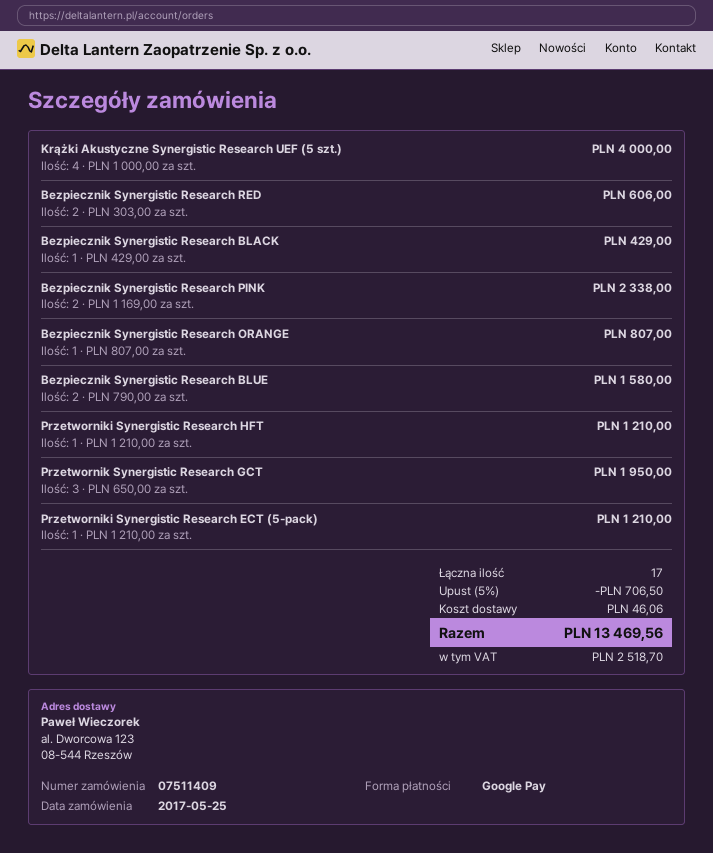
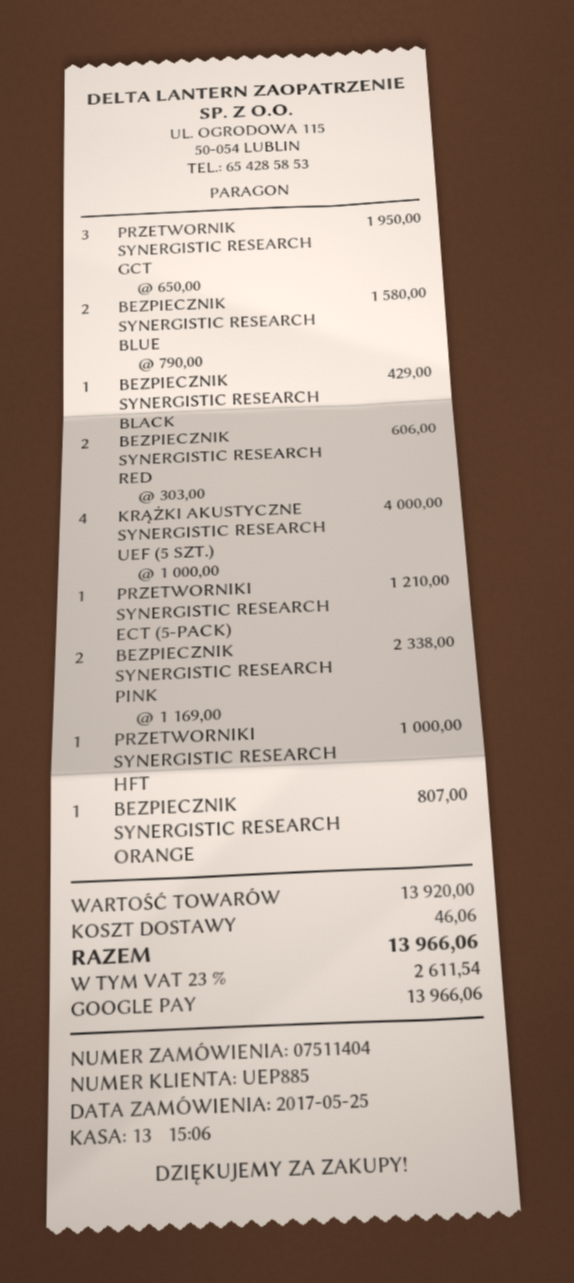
order number: 07511409 -> 07511404
Przetworniki Synergistic Research HFT: 1 x 1210.00 = 1210.00 -> 1 x 1000.00 = 1000.00
discount: 5% = 706.50 -> none
tax: 2518.70 -> 2611.54
total: 13469.56 -> 13966.06

